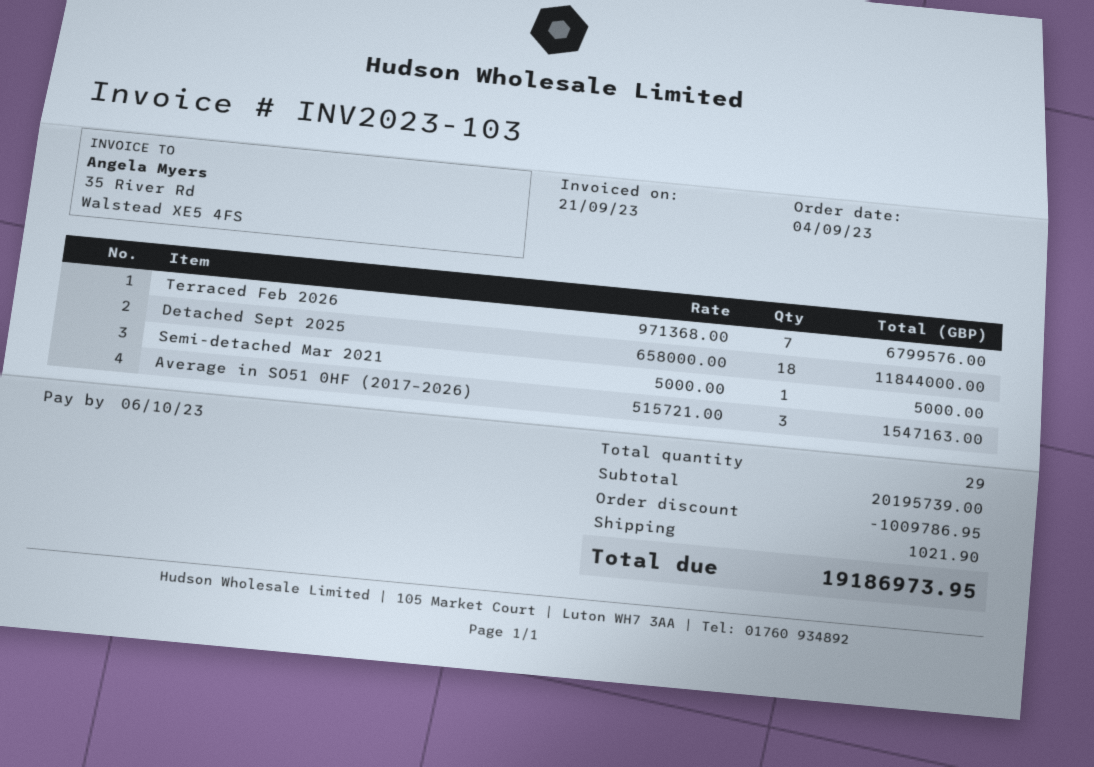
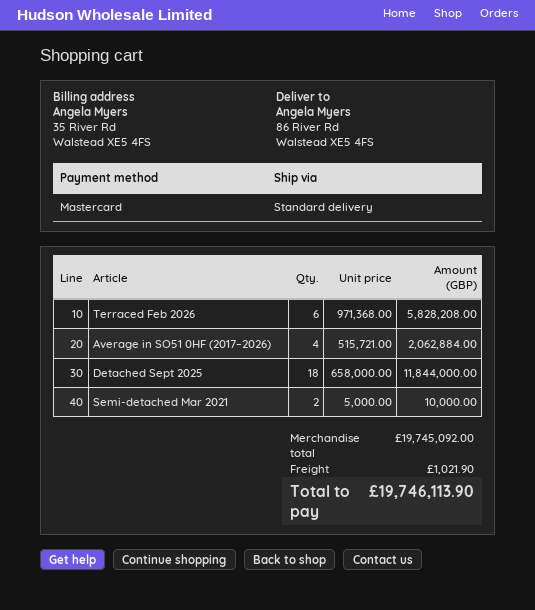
Terraced Feb 2026: 7 x 971368.00 = 6799576.00 -> 6 x 971368.00 = 5828208.00
Semi-detached Mar 2021: 1 x 5000.00 = 5000.00 -> 2 x 5000.00 = 10000.00
Average in SO51 0HF (2017–2026): 3 x 515721.00 = 1547163.00 -> 4 x 515721.00 = 2062884.00
subtotal: 20195739.00 -> 19745092.00
discount: 1009786.95 -> none
total: 19186973.95 -> 19746113.90

